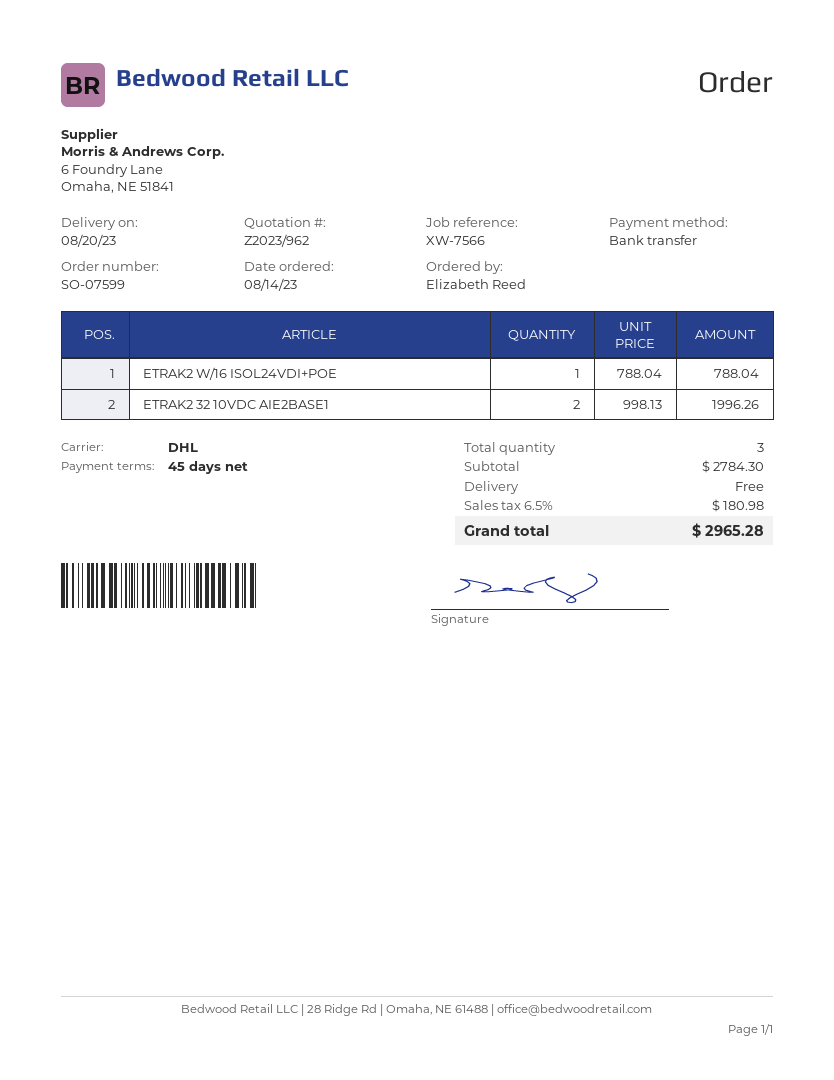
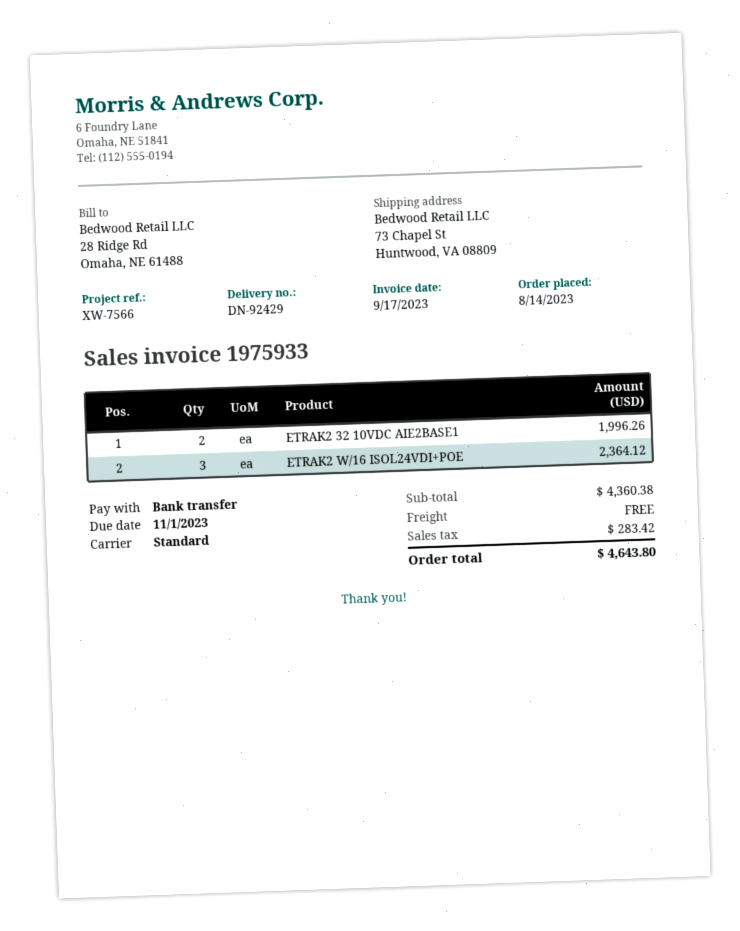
shipping method: DHL -> standard
ETRAK2 W/16 ISOL24VDI+POE: 1 for 788.04 -> 3 for 2364.12
subtotal: 2784.30 -> 4360.38
tax: 180.98 -> 283.42
total: 2965.28 -> 4643.80

